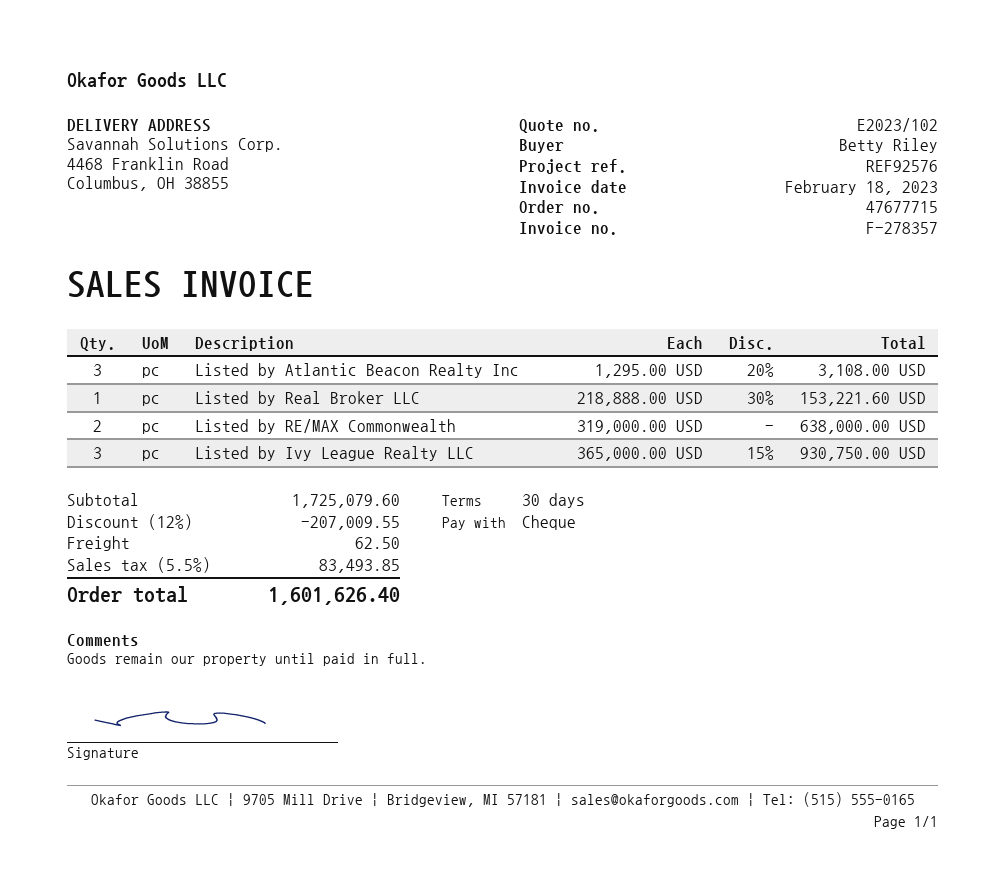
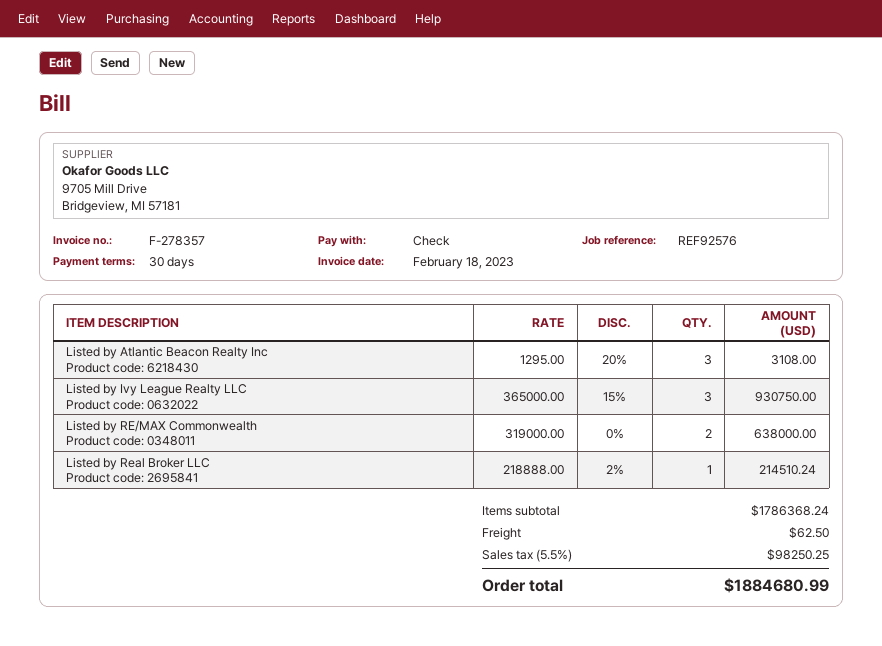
Listed by Real Broker LLC: 1 x 218888.00 - 30% = 153221.60 -> 1 x 218888.00 - 2% = 214510.24
subtotal: 1725079.60 -> 1786368.24
discount: 12% = 207009.55 -> none
tax: 5.5% = 83493.85 -> 5.5% = 98250.25
total: 1601626.40 -> 1884680.99

